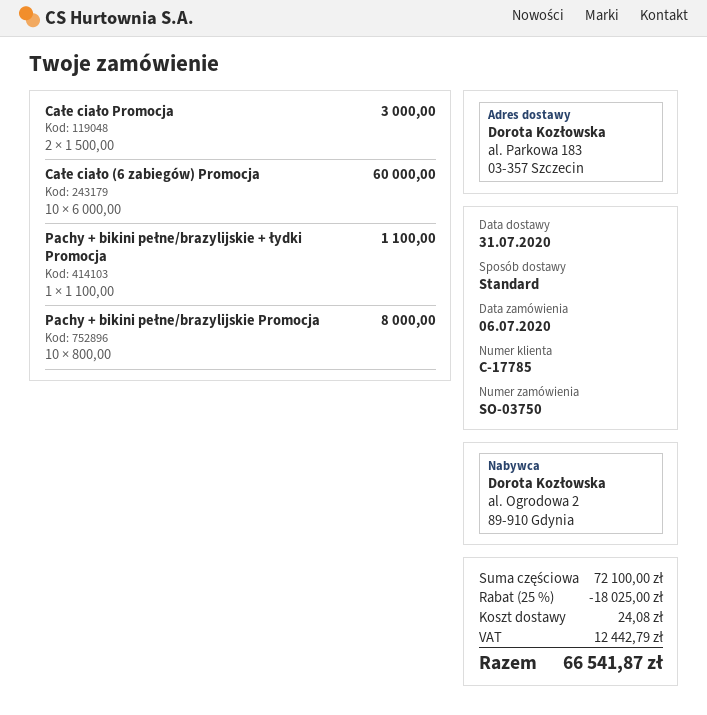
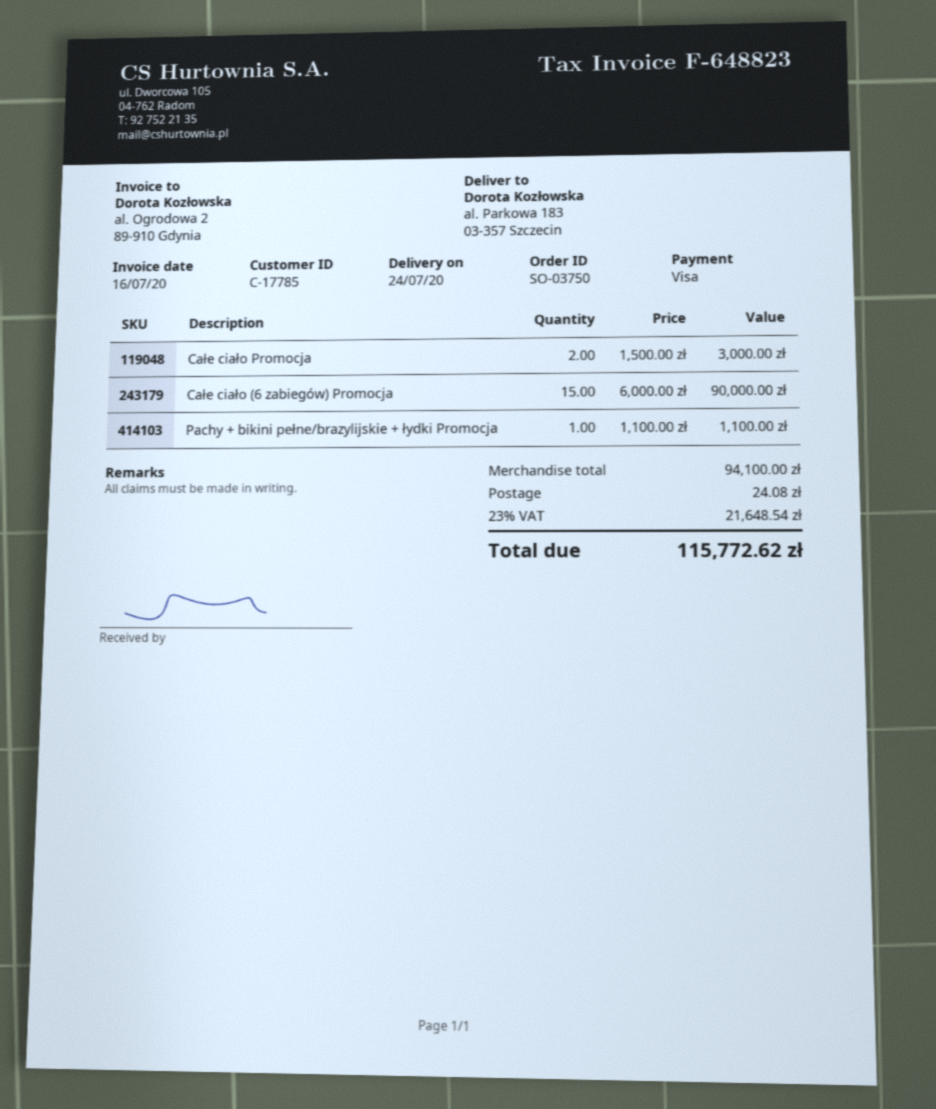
delivery date: 2020-07-31 -> 2020-07-24
Całe ciało (6 zabiegów) Promocja: 10 x 6000.00 = 60000.00 -> 15 x 6000.00 = 90000.00
Pachy + bikini pełne/brazylijskie Promocja: 10 x 800.00 = 8000.00 -> none
subtotal: 72100.00 -> 94100.00
discount: 25% = 18025.00 -> none
tax: 12442.79 -> 21648.54
total: 66541.87 -> 115772.62

